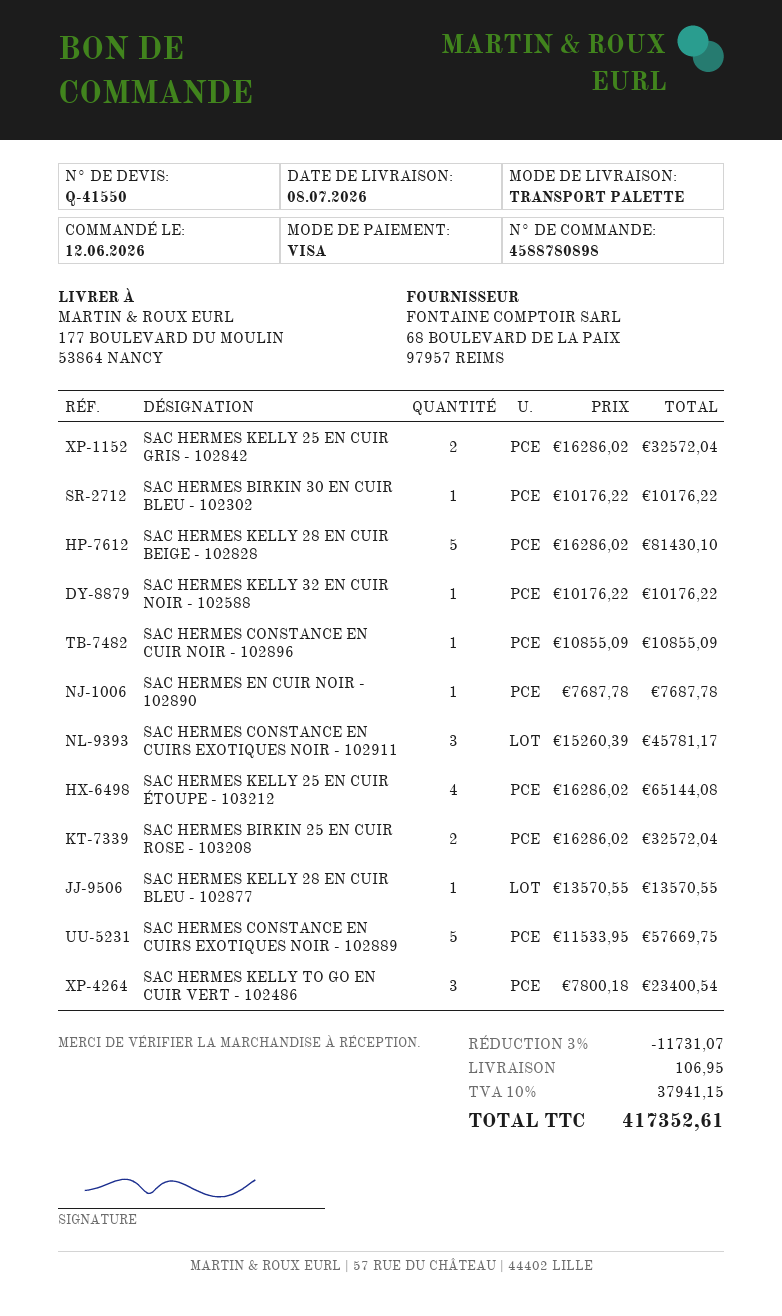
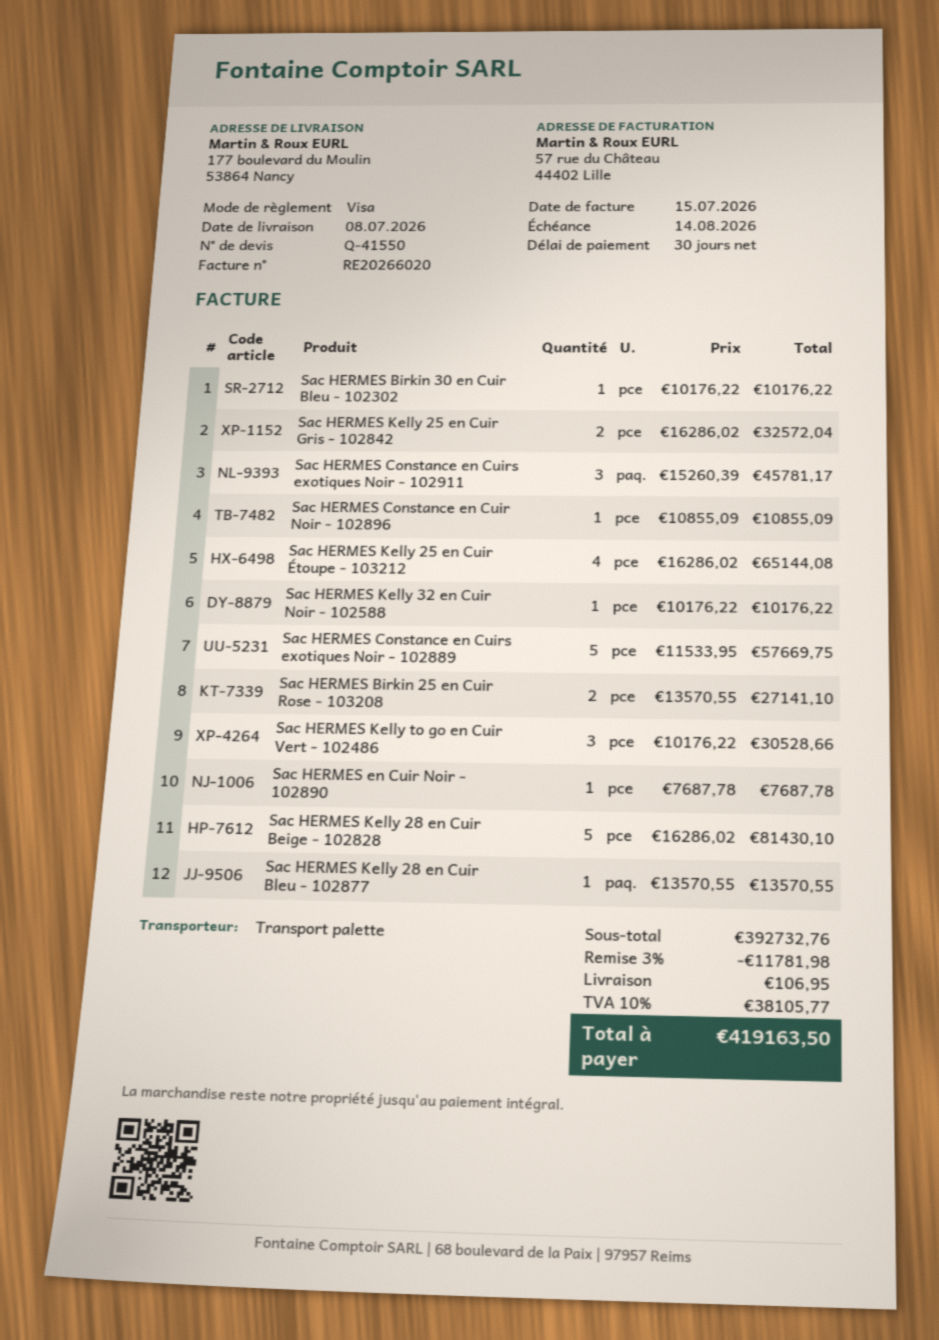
SAC HERMES BIRKIN 25 EN CUIR ROSE - 103208: 2 x 16286.02 = 32572.04 -> 2 x 13570.55 = 27141.10
SAC HERMES KELLY TO GO EN CUIR VERT - 102486: 3 x 7800.18 = 23400.54 -> 3 x 10176.22 = 30528.66
discount: 3% = 11731.07 -> 3% = 11781.98
tax: 10% = 37941.15 -> 10% = 38105.77
total: 417352.61 -> 419163.50

